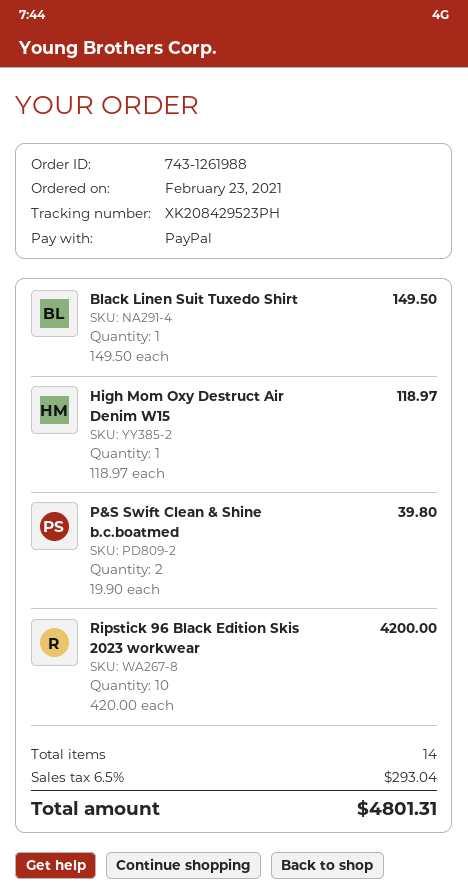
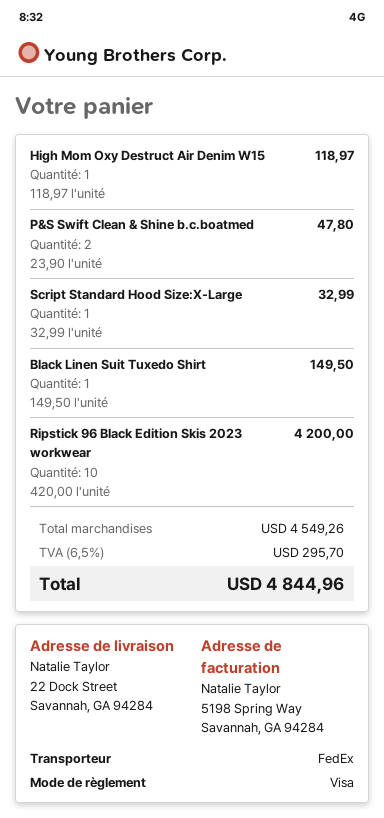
payment method: PayPal -> Visa
P&S Swift Clean & Shine b.c.boatmed: 2 x 19.90 = 39.80 -> 2 x 23.90 = 47.80
Script Standard Hood Size:X-Large: none -> 1 x 32.99 = 32.99
tax: 6.5% = 293.04 -> 6.5% = 295.70
total: 4801.31 -> 4844.96

